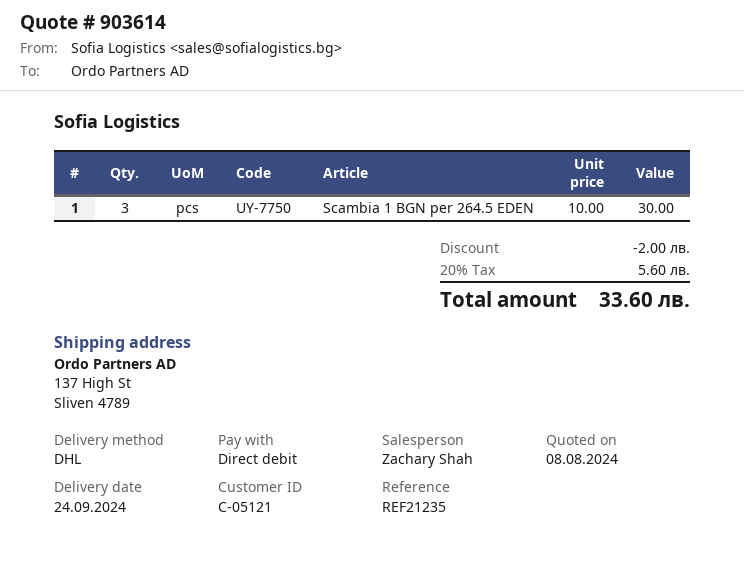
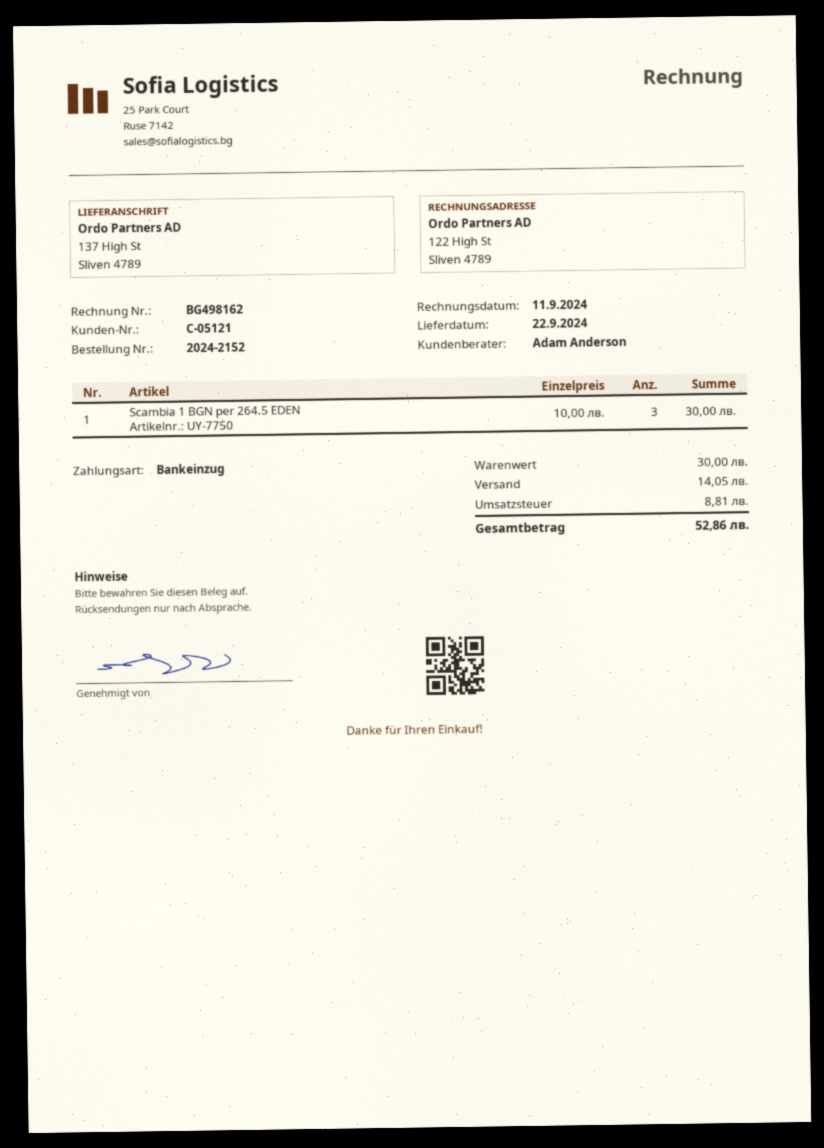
delivery date: 2024-09-24 -> 2024-09-22
sales rep: Zachary Shah -> Adam Anderson
discount: 2.00 -> none
shipping: none -> 14.05
tax: 5.60 -> 8.81
total: 33.60 -> 52.86

